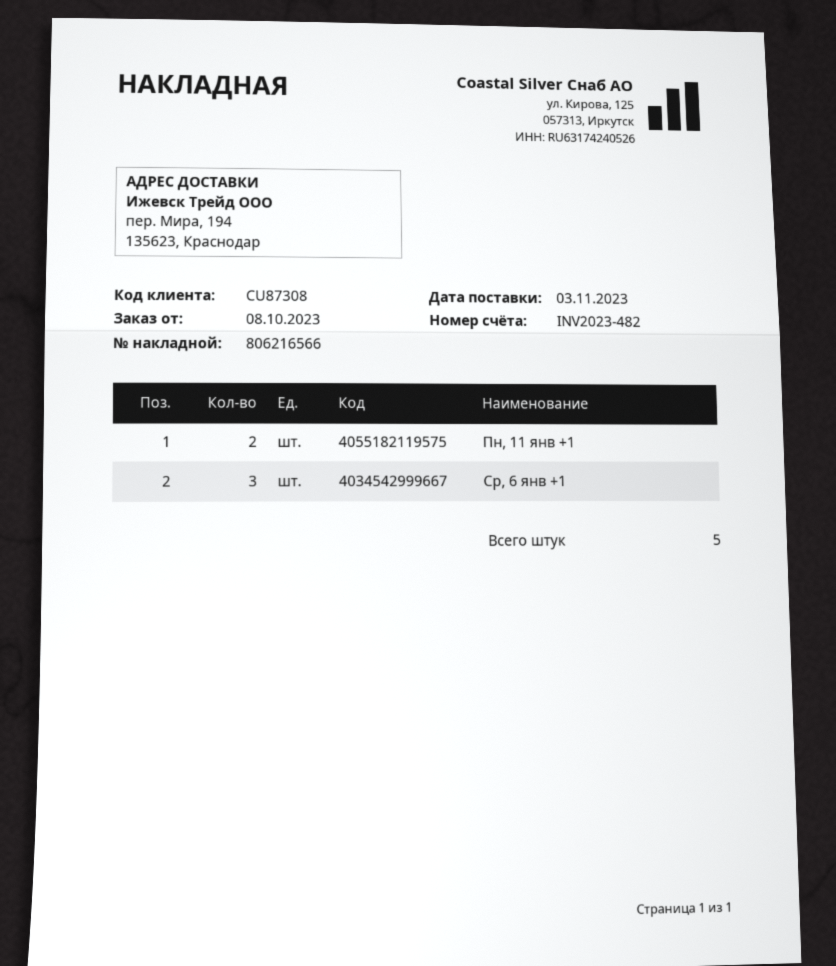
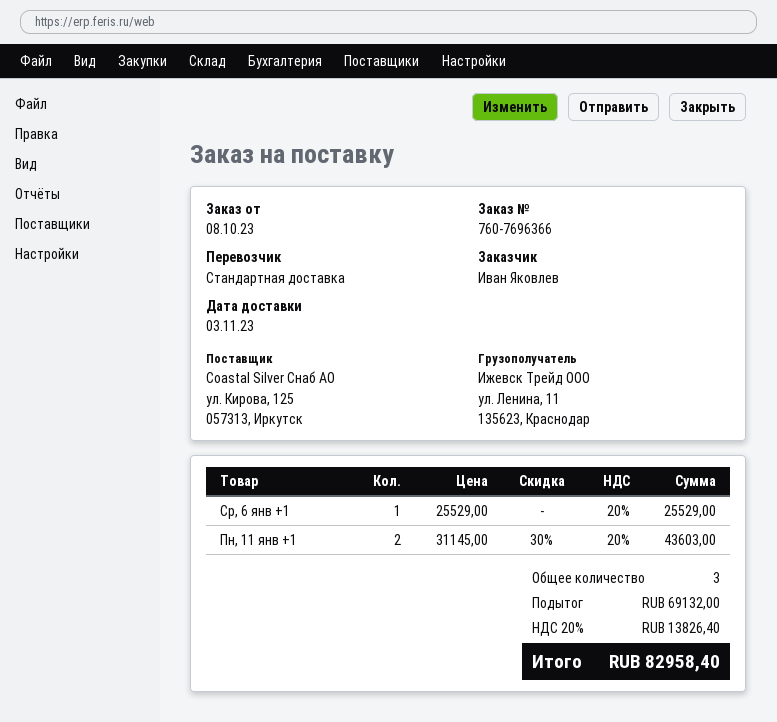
ship to: пер. Мира, 194, 135623, Краснодар -> ул. Ленина, 11, 135623, Краснодар
Ср, 6 янв +1: 3 -> 1
total quantity: 5 -> 3

